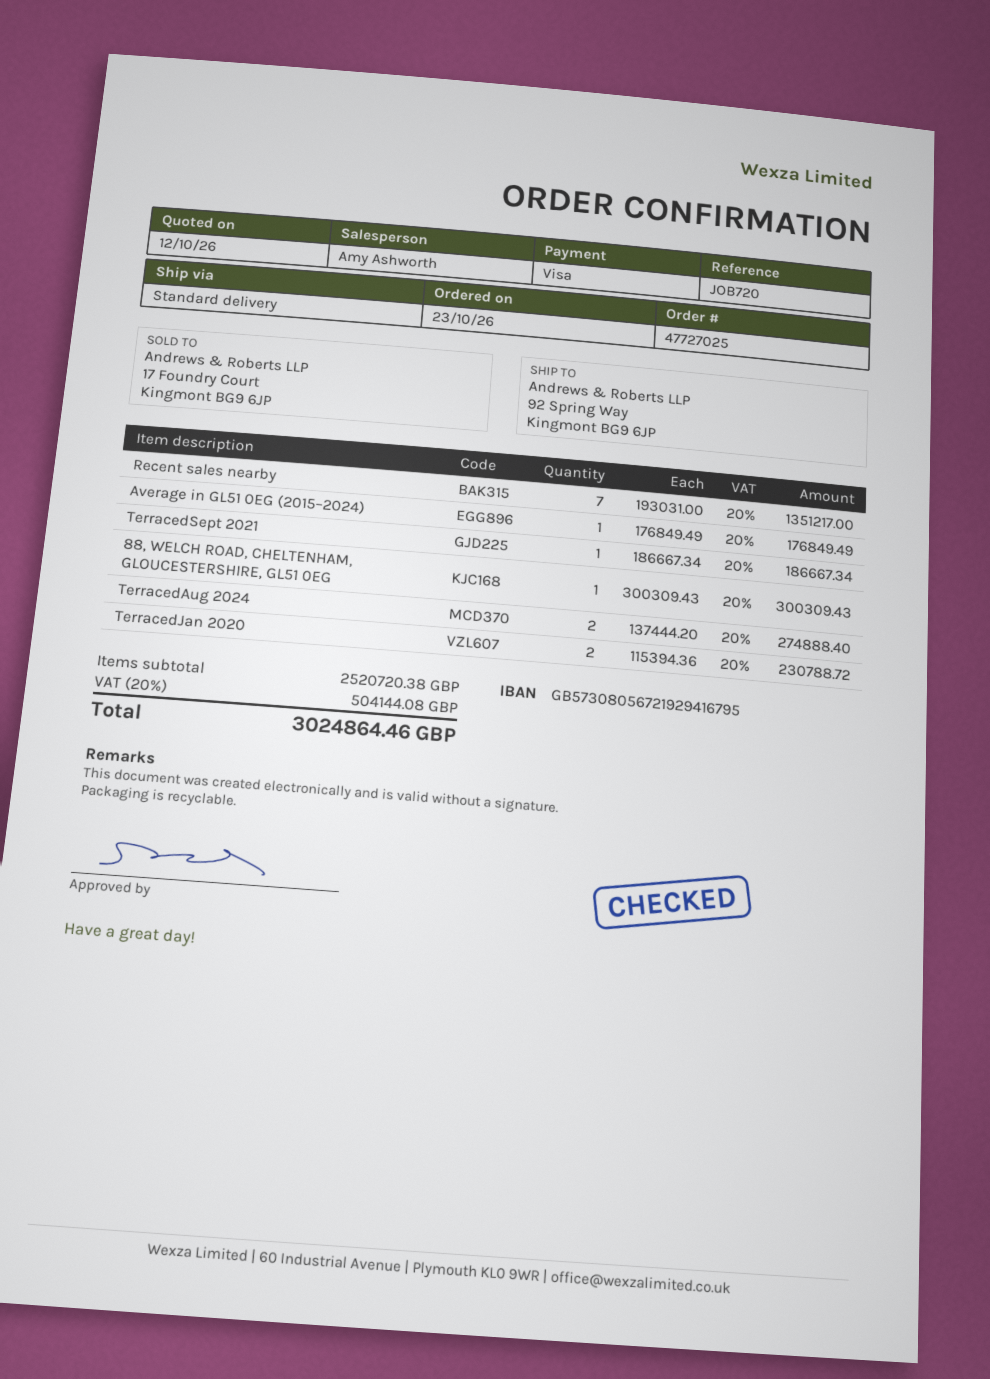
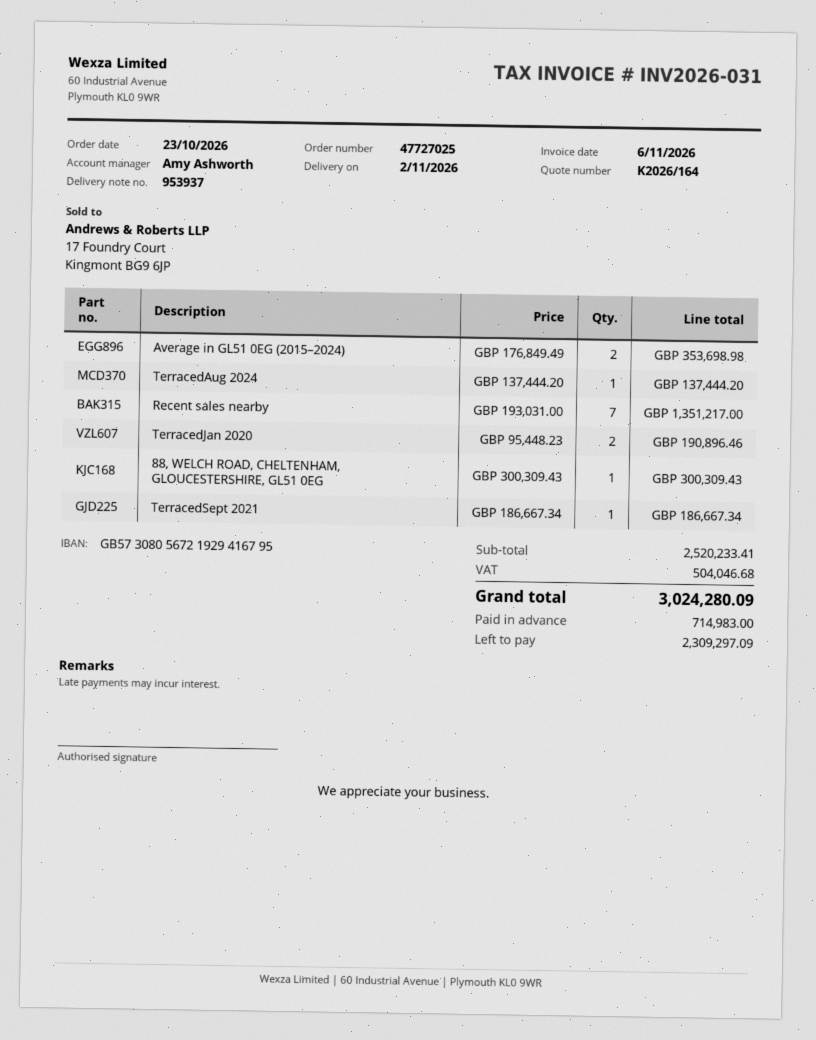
Average in GL51 0EG (2015–2024): 1 x 176849.49 = 176849.49 -> 2 x 176849.49 = 353698.98
TerracedAug 2024: 2 x 137444.20 = 274888.40 -> 1 x 137444.20 = 137444.20
TerracedJan 2020: 2 x 115394.36 = 230788.72 -> 2 x 95448.23 = 190896.46
subtotal: 2520720.38 -> 2520233.41
tax: 504144.08 -> 504046.68
total: 3024864.46 -> 3024280.09

